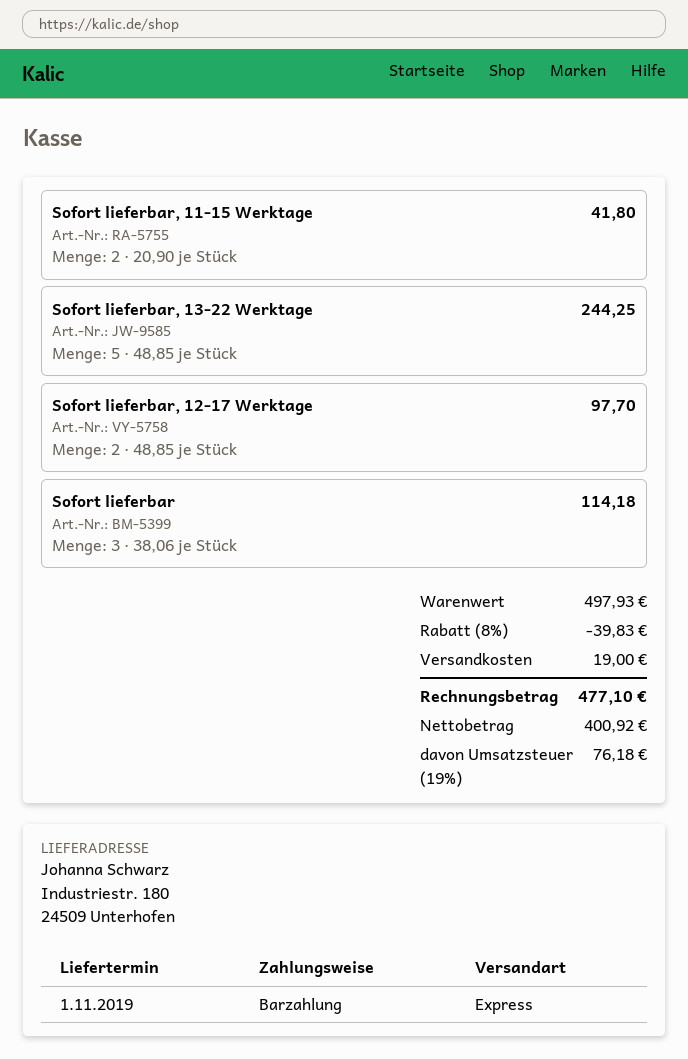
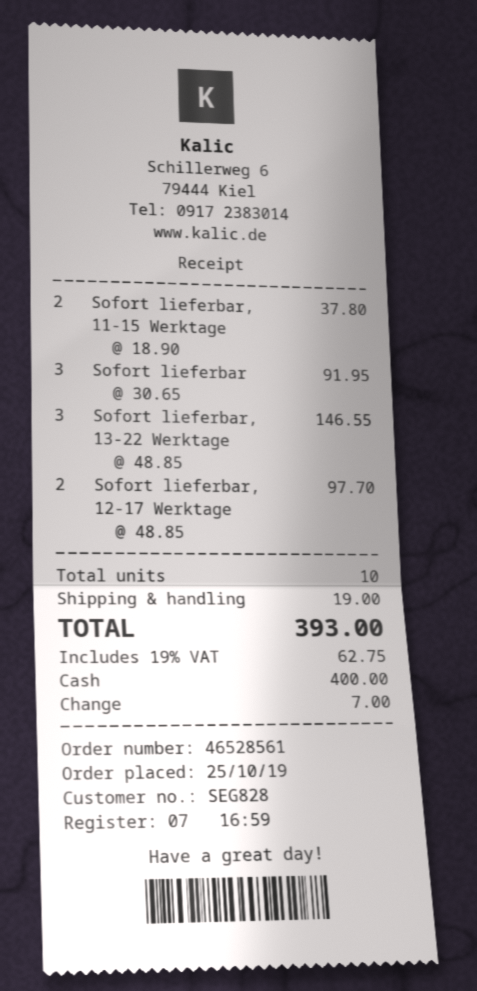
Sofort lieferbar, 11-15 Werktage: 2 x 20.90 = 41.80 -> 2 x 18.90 = 37.80
Sofort lieferbar, 13-22 Werktage: 5 x 48.85 = 244.25 -> 3 x 48.85 = 146.55
Sofort lieferbar: 3 x 38.06 = 114.18 -> 3 x 30.65 = 91.95
discount: 8% = 39.83 -> none
tax: 19% = 76.18 -> 19% = 62.75
total: 477.10 -> 393.00

